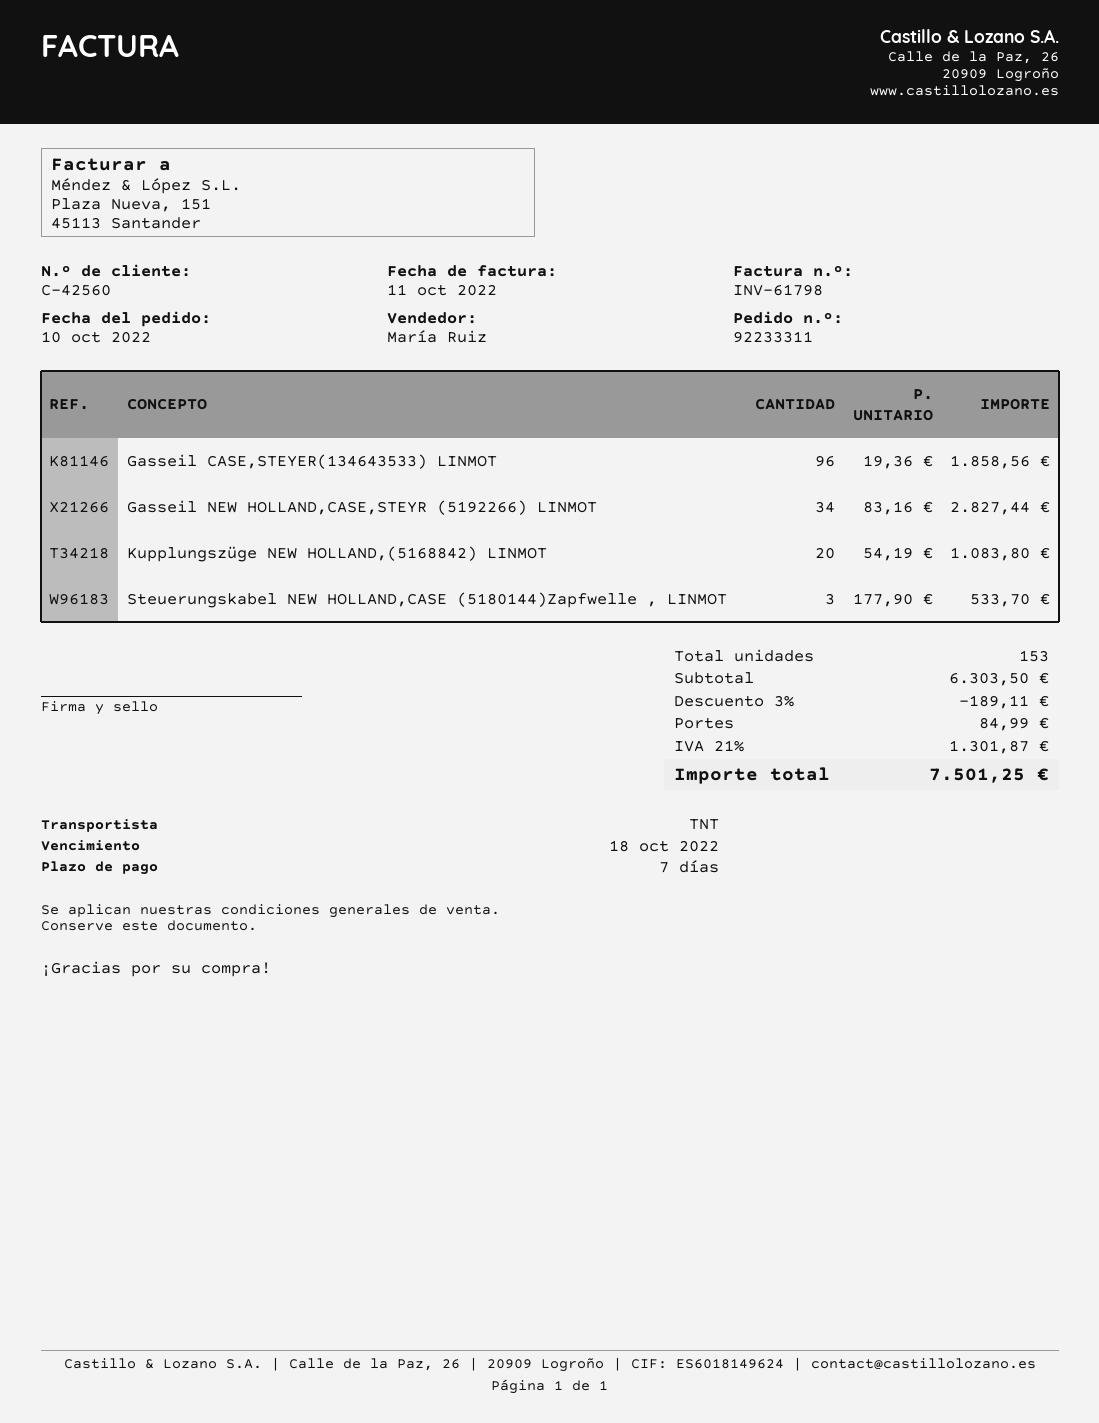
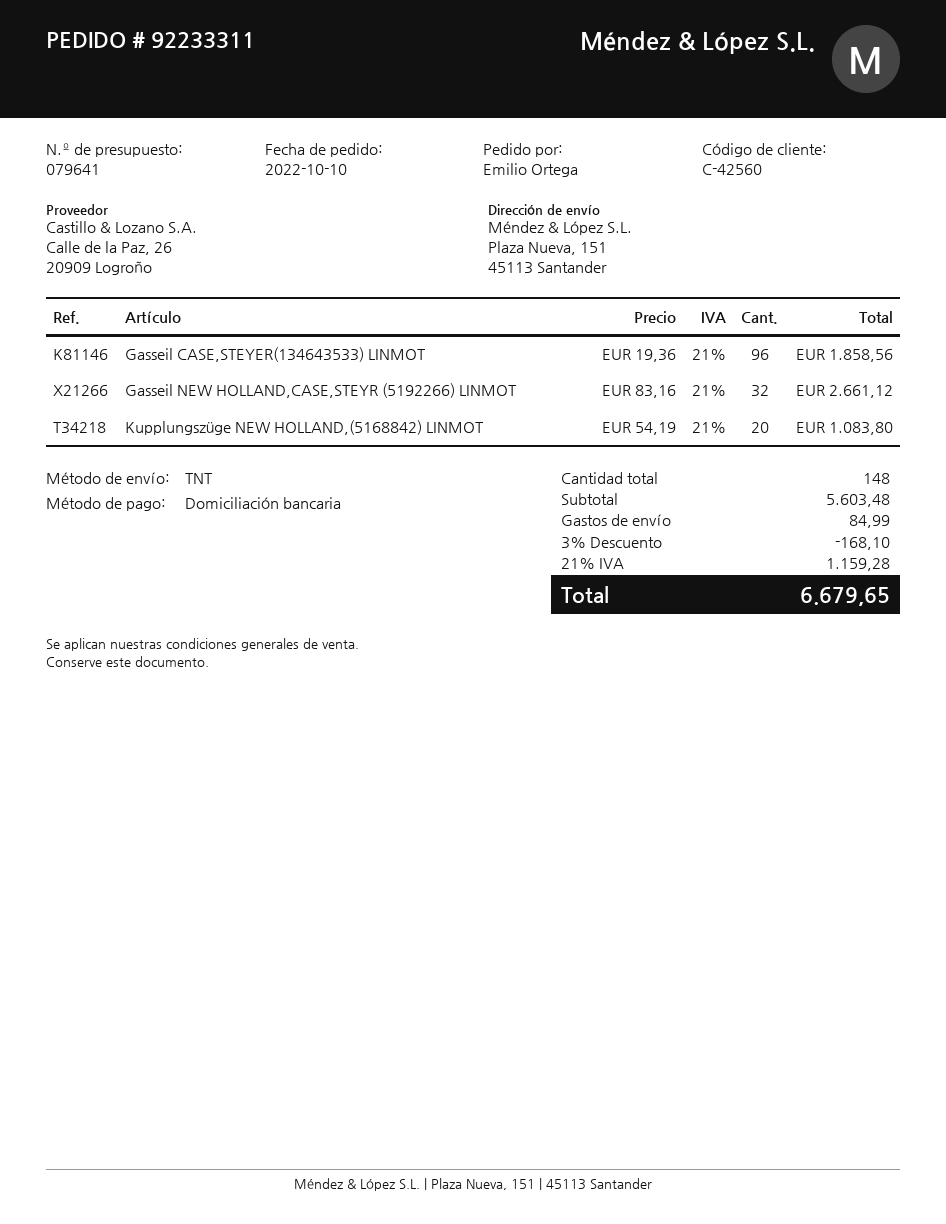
Gasseil NEW HOLLAND,CASE,STEYR (5192266) LINMOT: 34 x 83.16 = 2827.44 -> 32 x 83.16 = 2661.12
Steuerungskabel NEW HOLLAND,CASE (5180144)Zapfwelle , LINMOT: 3 x 177.90 = 533.70 -> none
total quantity: 153 -> 148
subtotal: 6303.50 -> 5603.48
discount: 3% = 189.11 -> 3% = 168.10
tax: 21% = 1301.87 -> 21% = 1159.28
total: 7501.25 -> 6679.65

